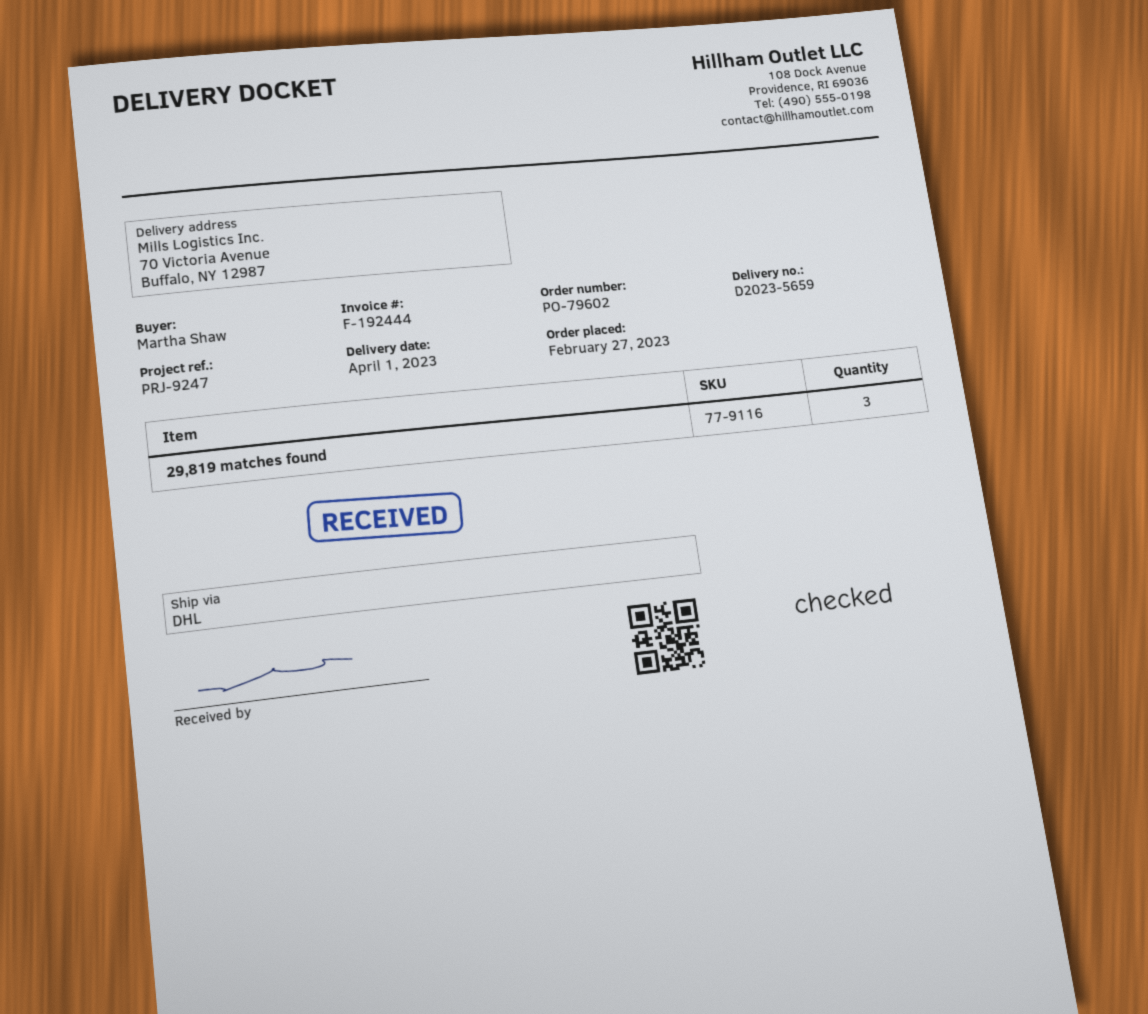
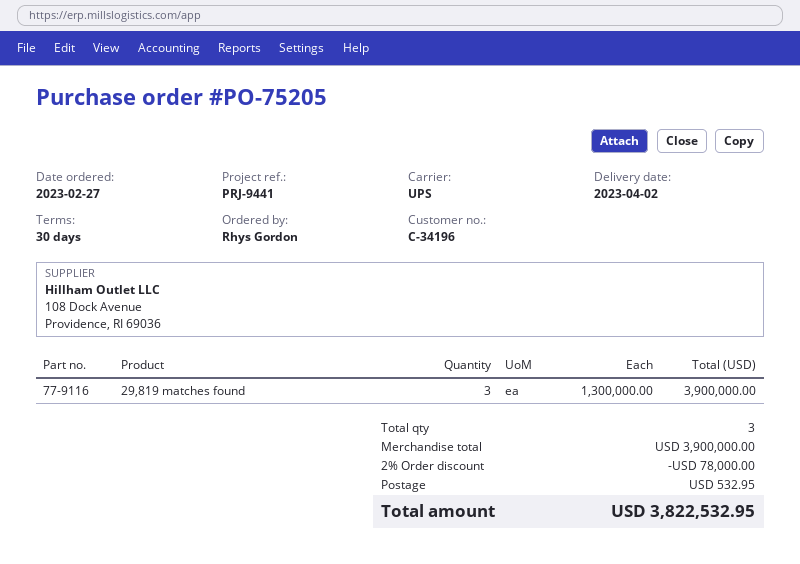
order number: PO-79602 -> PO-75205
delivery date: 2023-04-01 -> 2023-04-02
reference: PRJ-9247 -> PRJ-9441
ordered by: Martha Shaw -> Rhys Gordon
shipping method: DHL -> UPS

